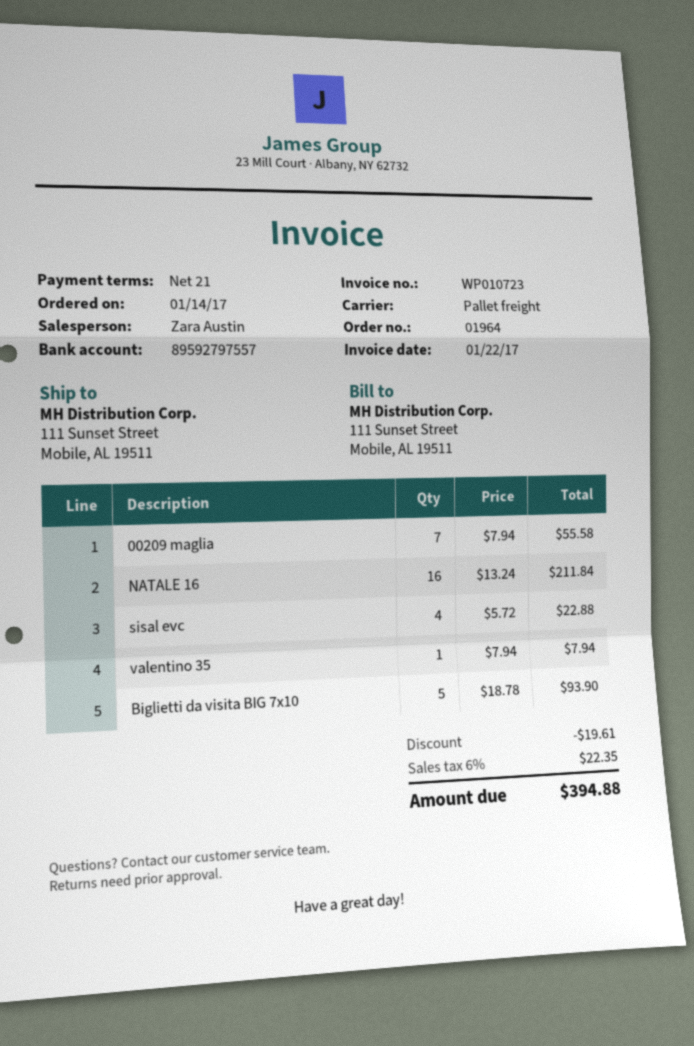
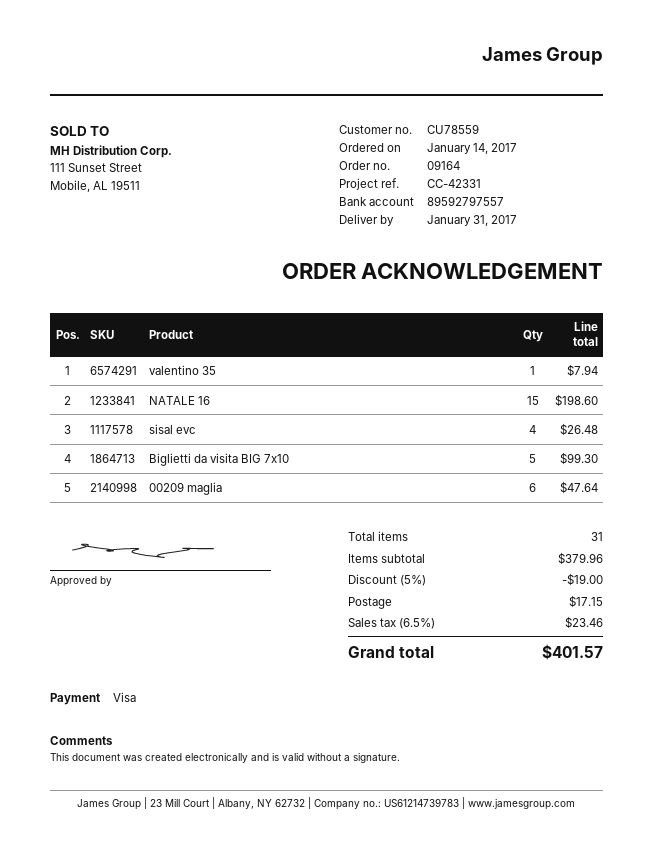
order number: 01964 -> 09164
00209 maglia: 7 for 55.58 -> 6 for 47.64
NATALE 16: 16 for 211.84 -> 15 for 198.60
sisal evc: 4 for 22.88 -> 4 for 26.48
Biglietti da visita BIG 7x10: 5 for 93.90 -> 5 for 99.30
discount: 19.61 -> 19.00
shipping: none -> 17.15
tax: 6% = 22.35 -> 6.5% = 23.46
total: 394.88 -> 401.57

